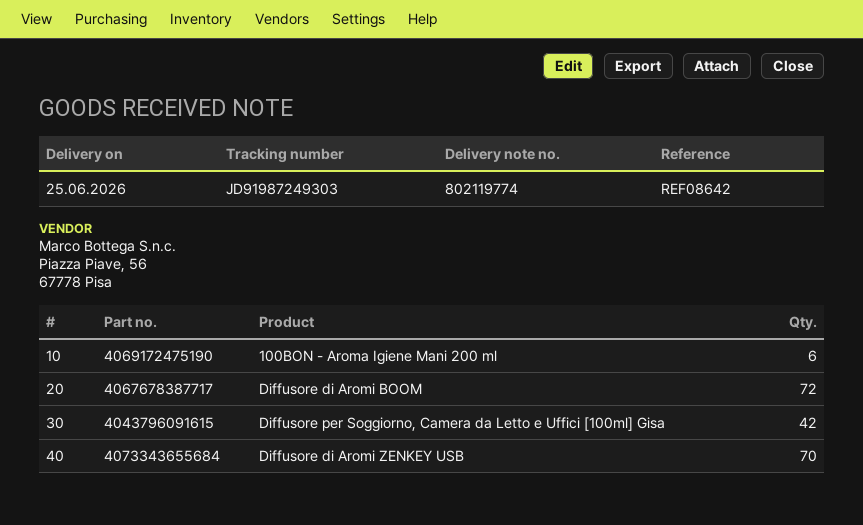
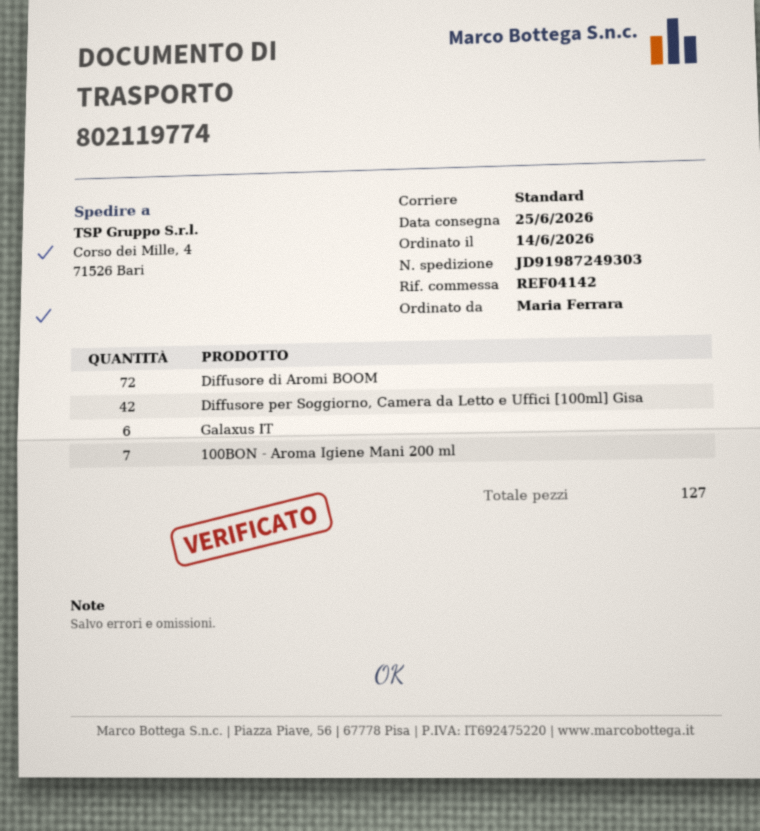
reference: REF08642 -> REF04142
100BON - Aroma Igiene Mani 200 ml: 6 -> 7
Diffusore di Aromi ZENKEY USB: 70 -> none
Galaxus IT: none -> 6

